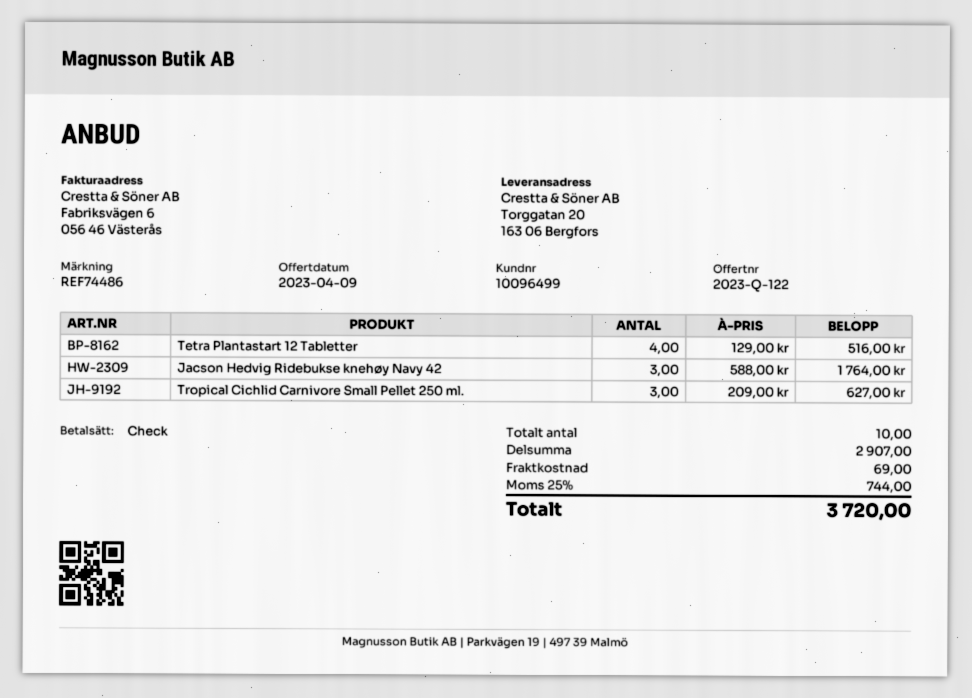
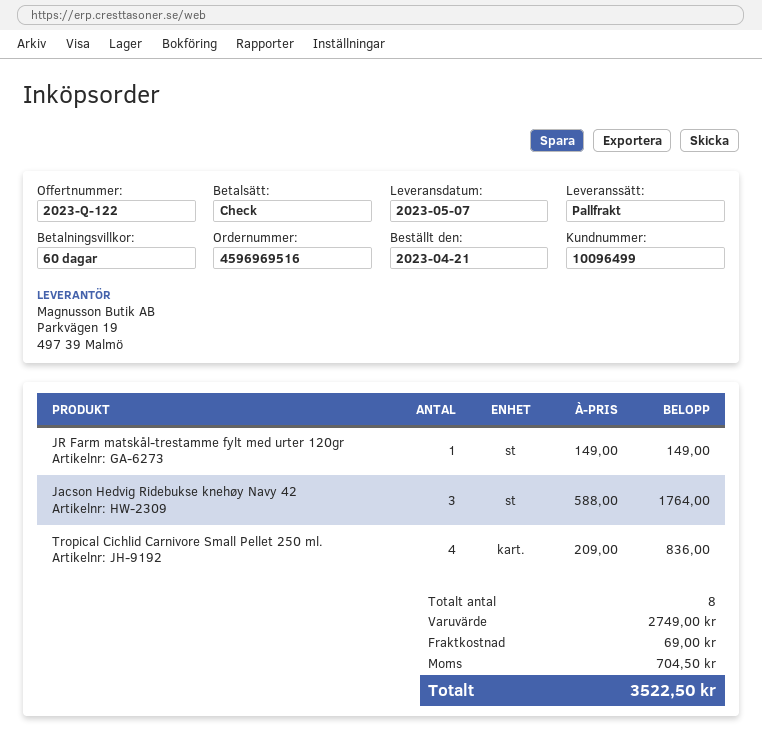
Tetra Plantastart 12 Tabletter: 4 x 129.00 = 516.00 -> none
Tropical Cichlid Carnivore Small Pellet 250 ml.: 3 x 209.00 = 627.00 -> 4 x 209.00 = 836.00
JR Farm matskål-trestamme fylt med urter 120gr: none -> 1 x 149.00 = 149.00
total quantity: 10 -> 8
subtotal: 2907.00 -> 2749.00
tax: 744.00 -> 704.50
total: 3720.00 -> 3522.50

